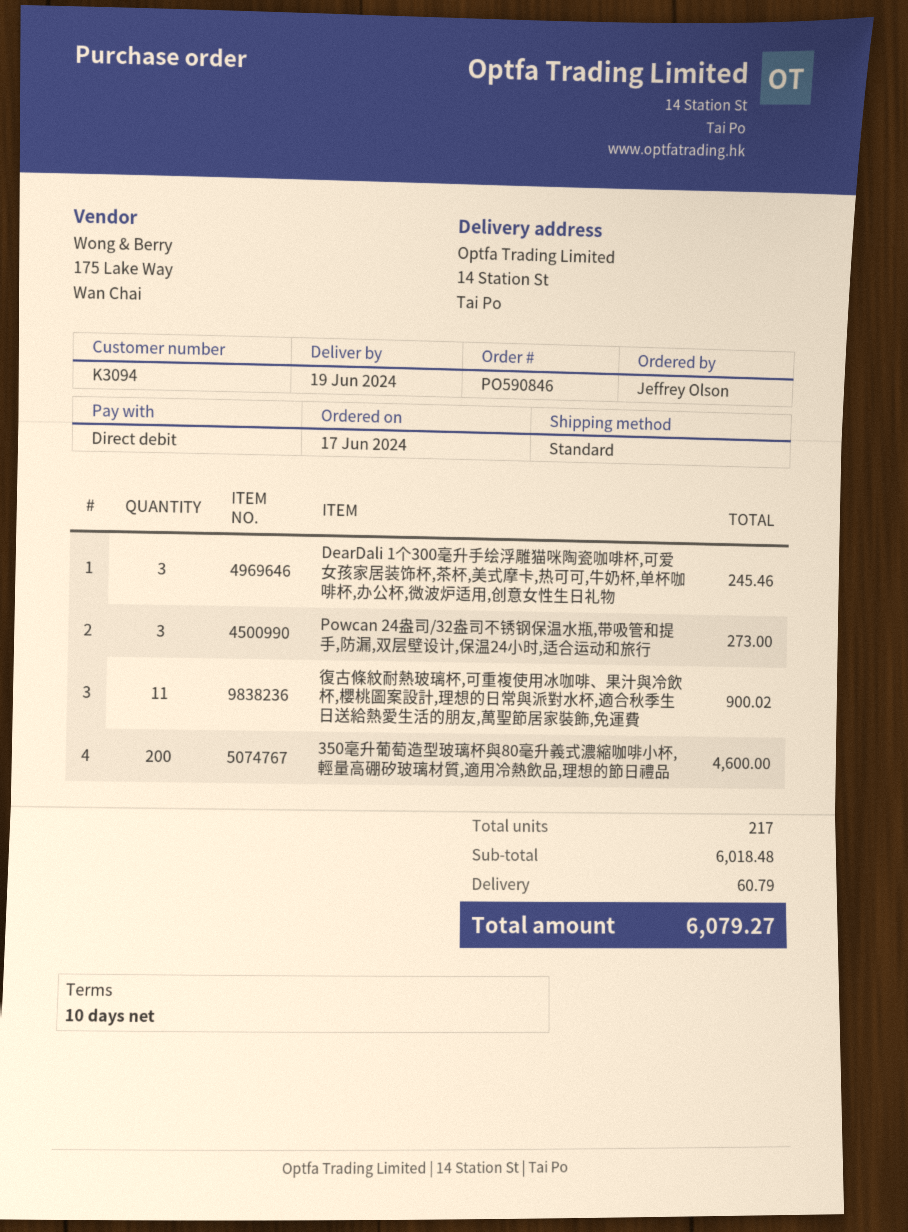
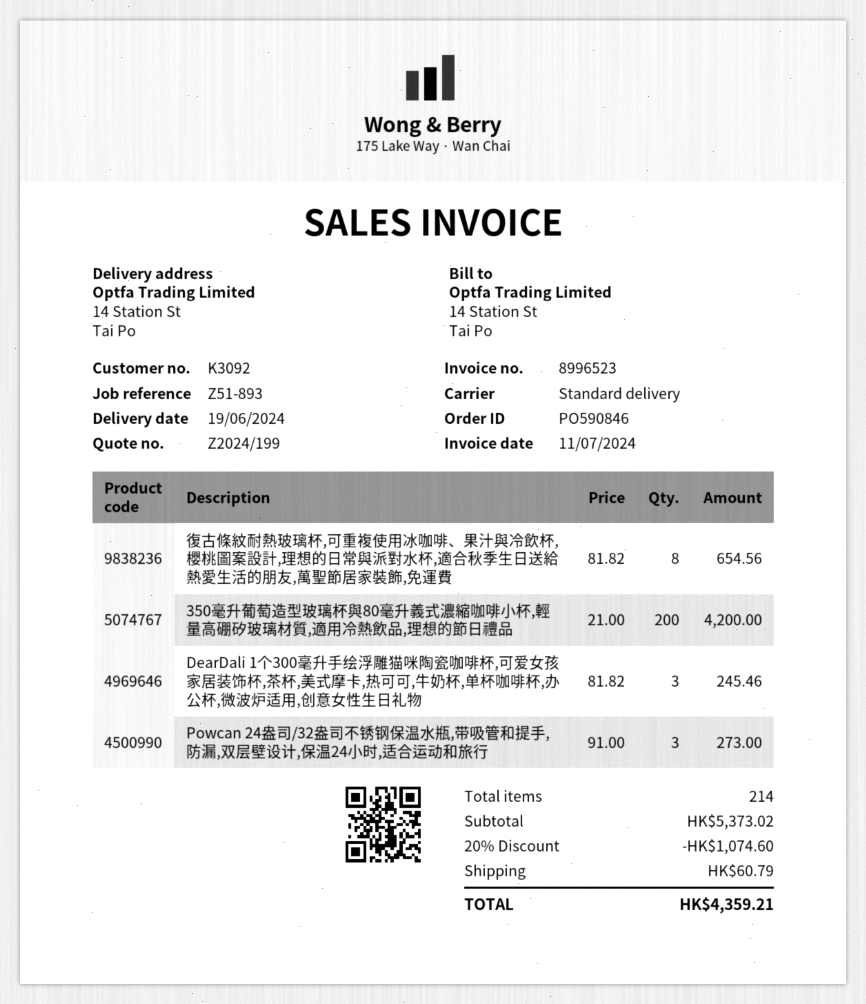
customer number: K3094 -> K3092
復古條紋耐熱玻璃杯,可重複使用冰咖啡、果汁與冷飲杯,櫻桃圖案設計,理想的日常與派對水杯,適合秋季生日送給熱愛生活的朋友,萬聖節居家裝飾,免運費: 11 for 900.02 -> 8 for 654.56
350毫升葡萄造型玻璃杯與80毫升義式濃縮咖啡小杯,輕量高硼矽玻璃材質,適用冷熱飲品,理想的節日禮品: 200 for 4600.00 -> 200 for 4200.00
total quantity: 217 -> 214
subtotal: 6018.48 -> 5373.02
discount: none -> 20% = 1074.60
total: 6079.27 -> 4359.21

